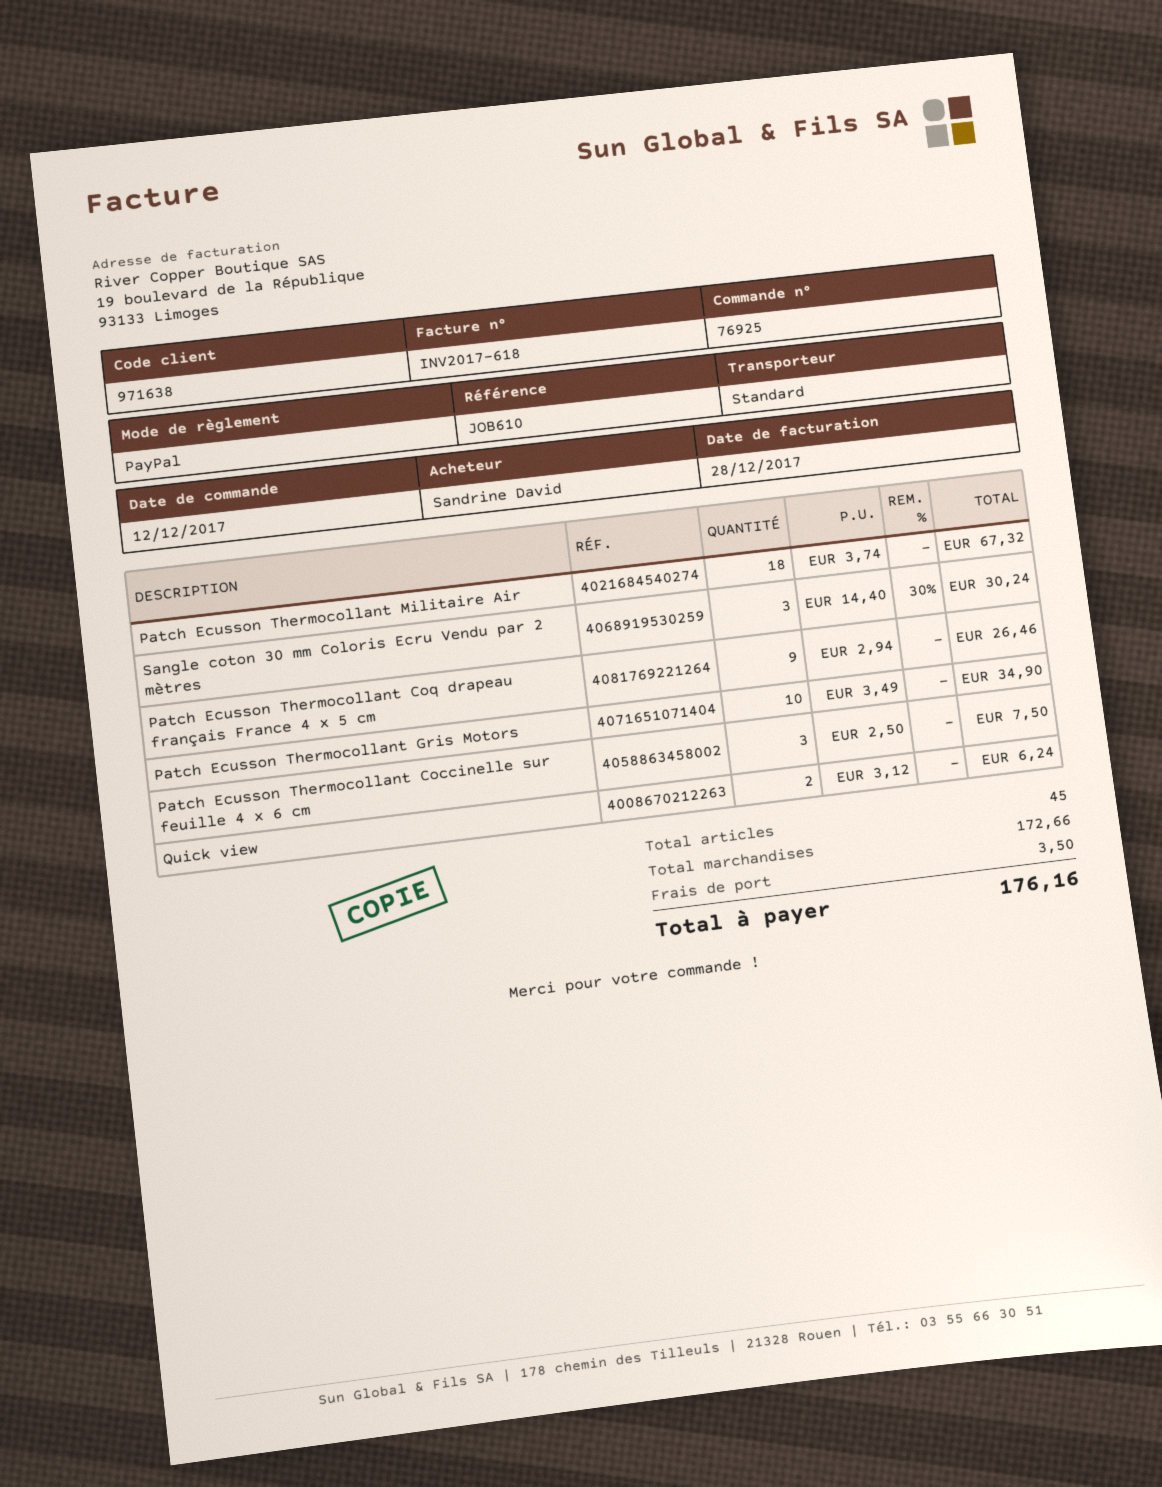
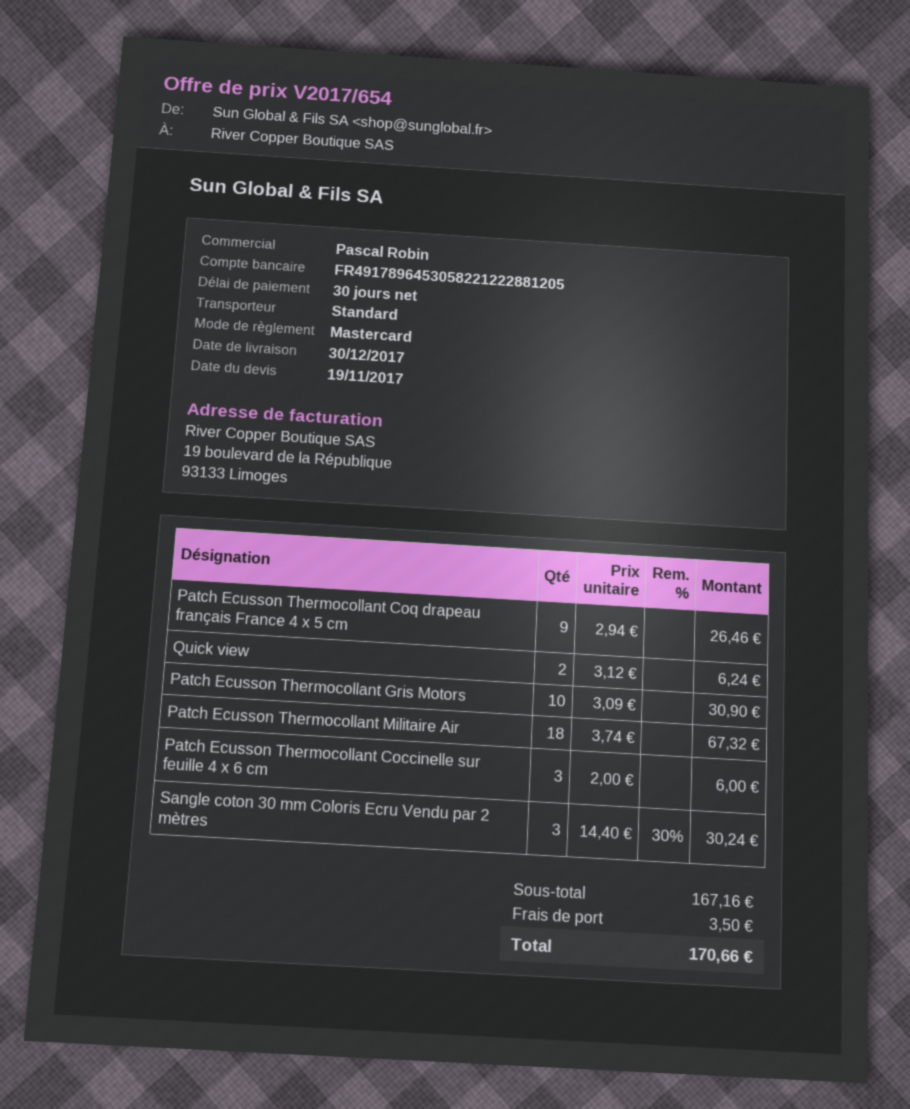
payment method: PayPal -> Mastercard
Patch Ecusson Thermocollant Gris Motors: 10 x 3.49 = 34.90 -> 10 x 3.09 = 30.90
Patch Ecusson Thermocollant Coccinelle sur feuille 4 x 6 cm: 3 x 2.50 = 7.50 -> 3 x 2.00 = 6.00
subtotal: 172.66 -> 167.16
total: 176.16 -> 170.66

